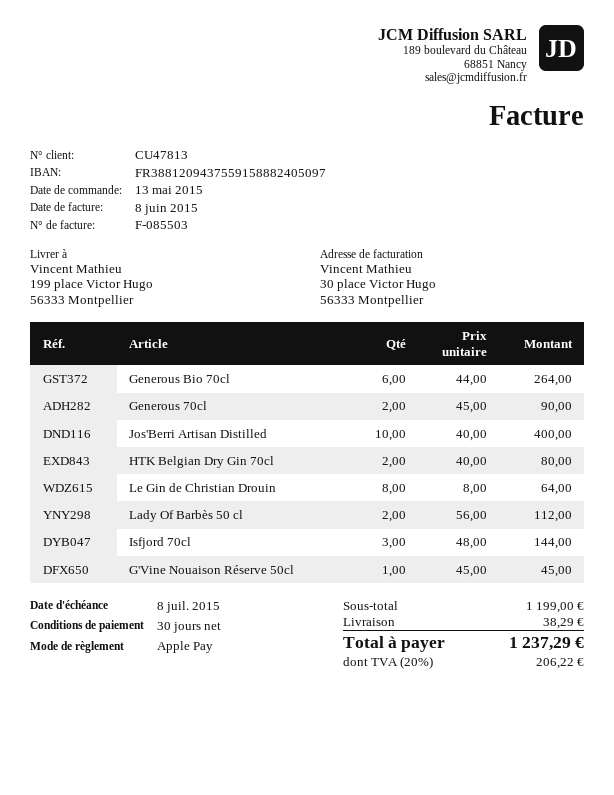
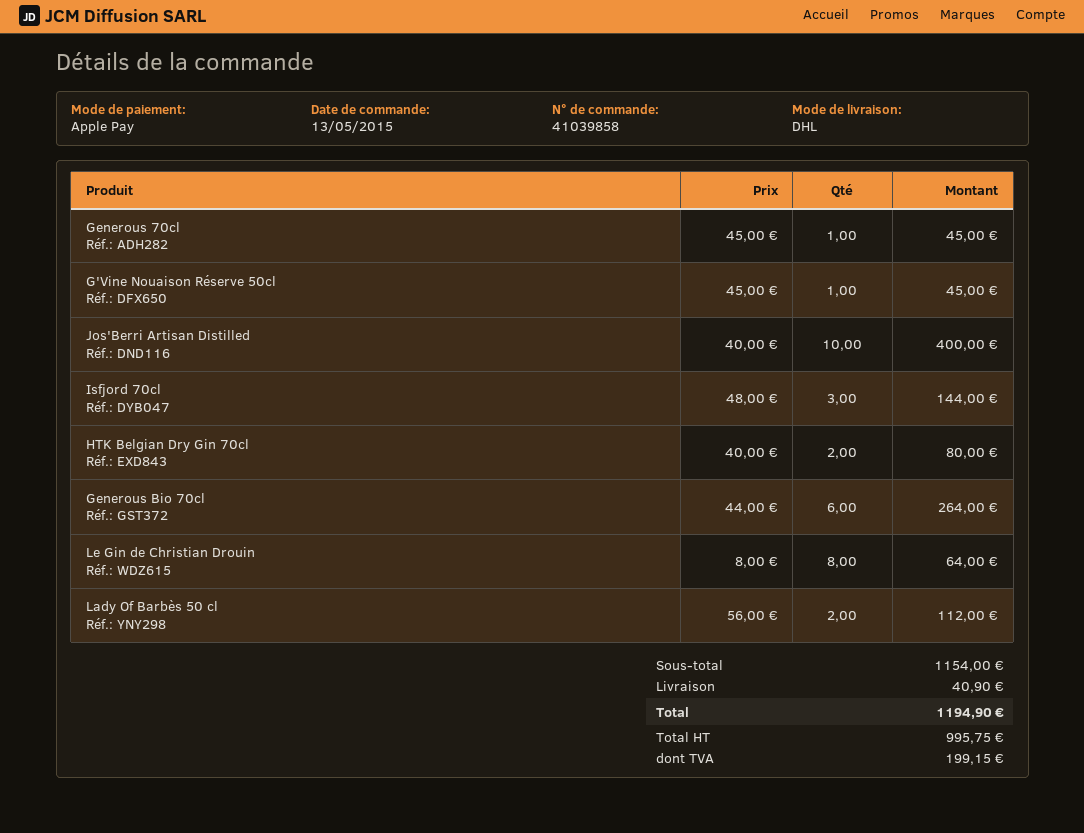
Generous 70cl: 2 x 45.00 = 90.00 -> 1 x 45.00 = 45.00
subtotal: 1199.00 -> 1154.00
shipping: 38.29 -> 40.90
tax: 206.22 -> 199.15
total: 1237.29 -> 1194.90

